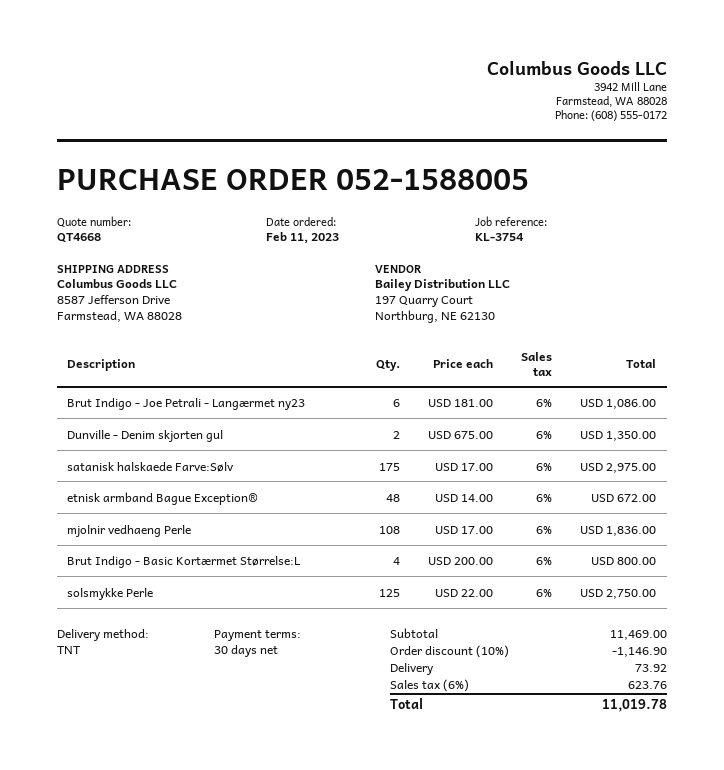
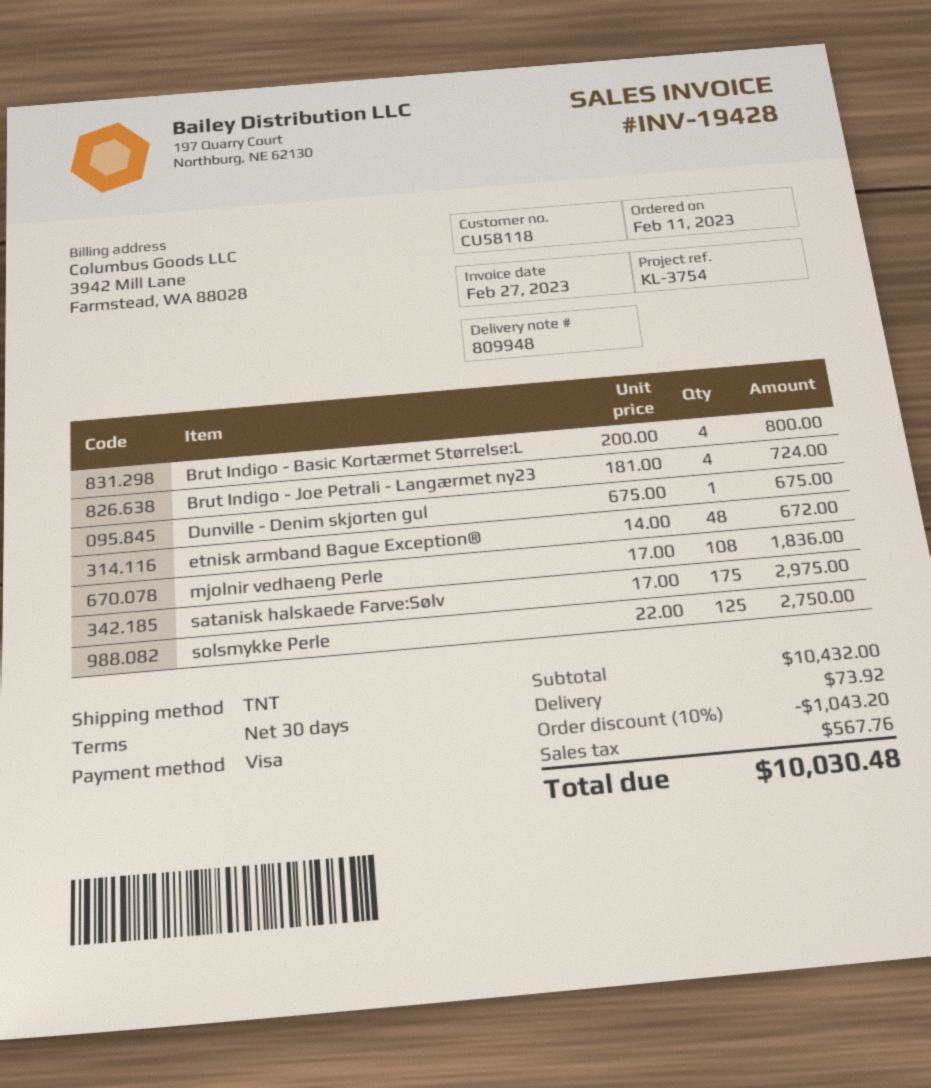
Brut Indigo - Joe Petrali - Langærmet ny23: 6 x 181.00 = 1086.00 -> 4 x 181.00 = 724.00
Dunville - Denim skjorten gul: 2 x 675.00 = 1350.00 -> 1 x 675.00 = 675.00
subtotal: 11469.00 -> 10432.00
discount: 10% = 1146.90 -> 10% = 1043.20
tax: 623.76 -> 567.76
total: 11019.78 -> 10030.48

